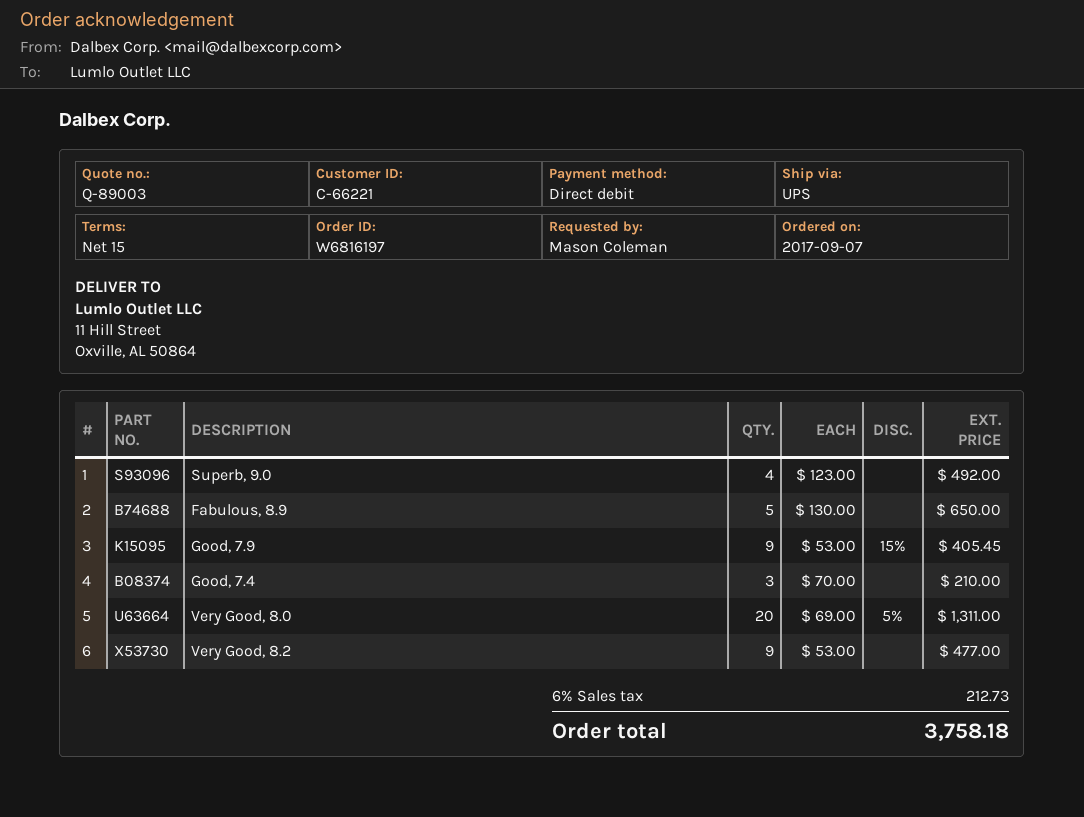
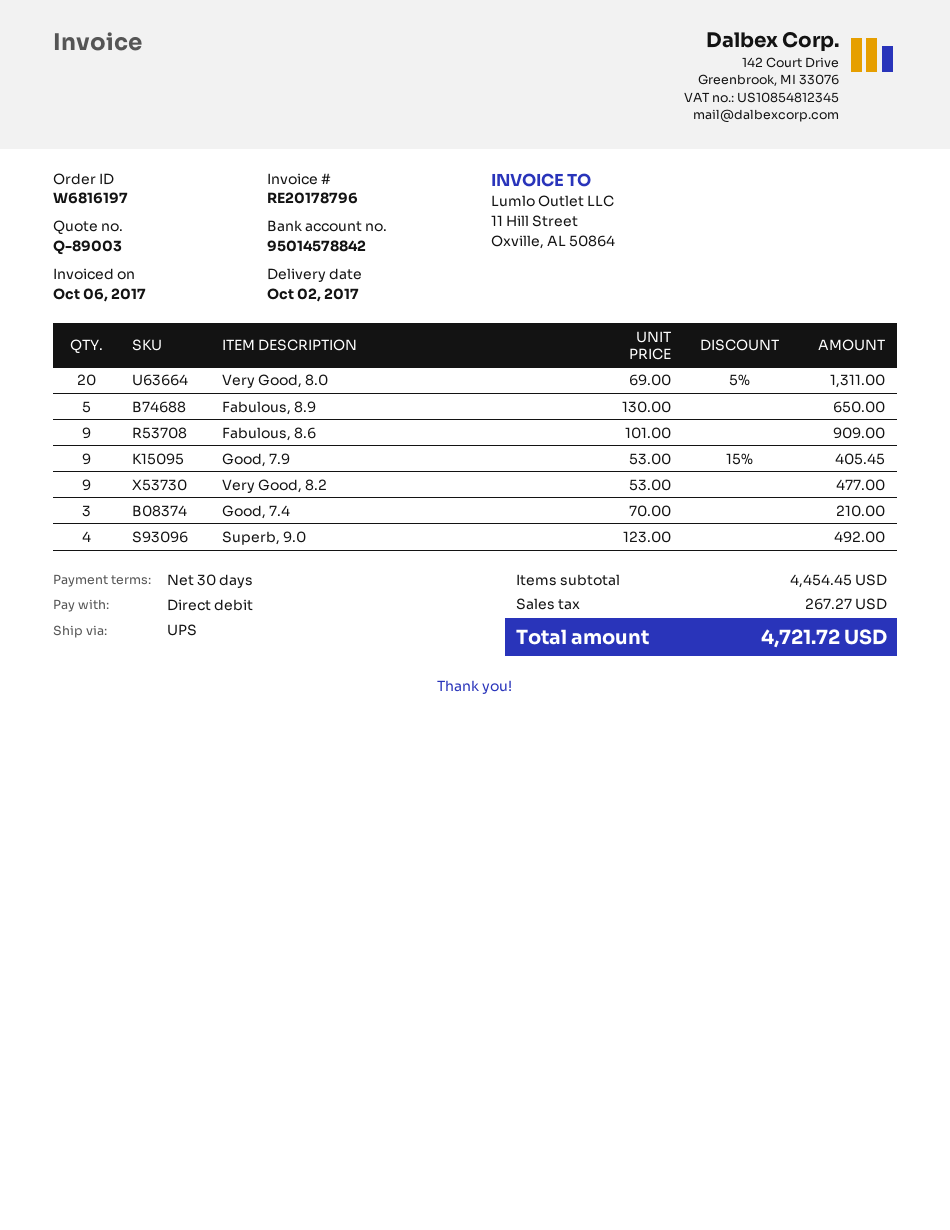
payment terms: 15 days -> 30 days
Fabulous, 8.6: none -> 9 x 101.00 = 909.00
tax: 212.73 -> 267.27
total: 3758.18 -> 4721.72

